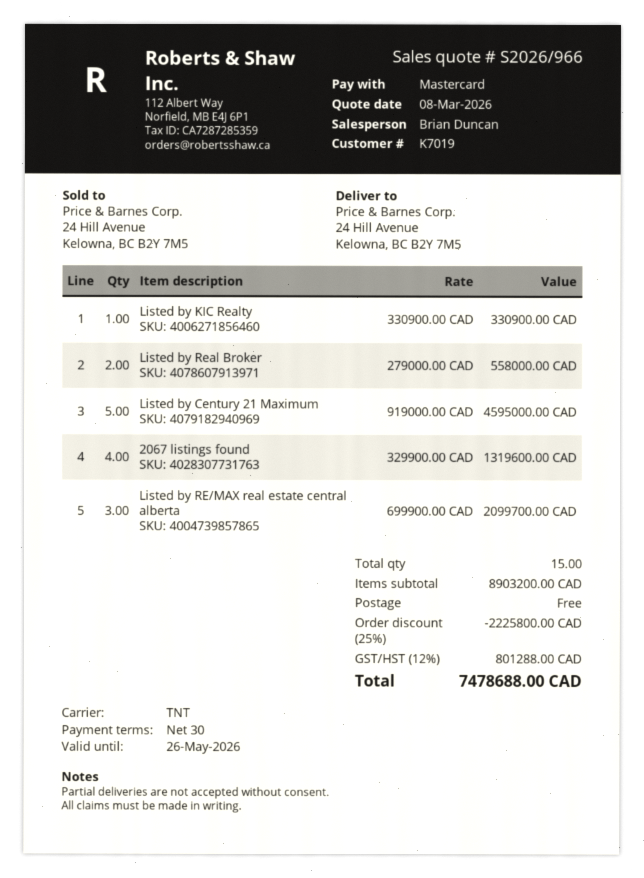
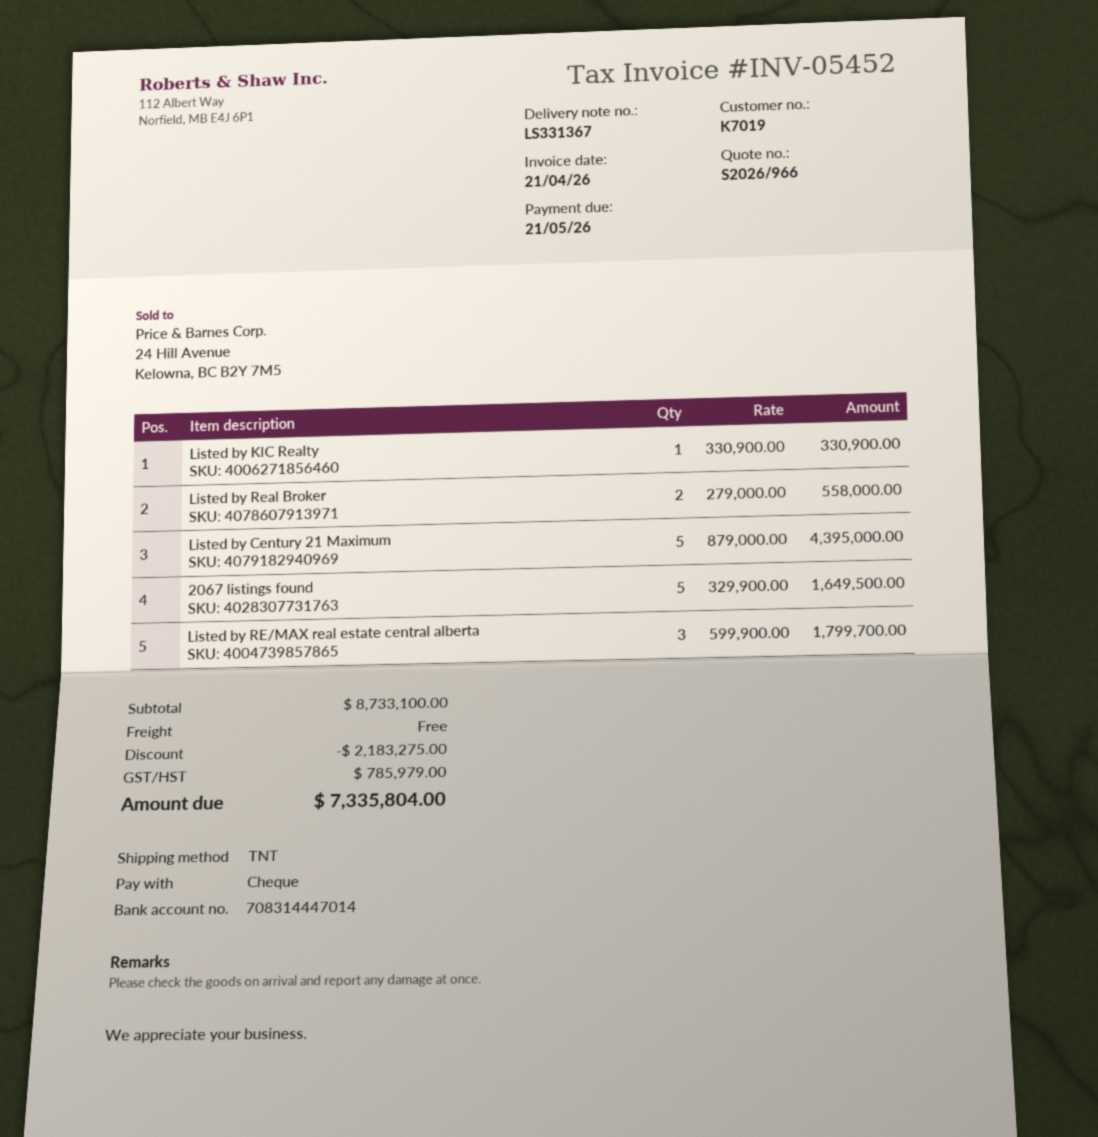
payment method: Mastercard -> cheque
Listed by Century 21 Maximum: 5 x 919000.00 = 4595000.00 -> 5 x 879000.00 = 4395000.00
2067 listings found: 4 x 329900.00 = 1319600.00 -> 5 x 329900.00 = 1649500.00
Listed by RE/MAX real estate central alberta: 3 x 699900.00 = 2099700.00 -> 3 x 599900.00 = 1799700.00
subtotal: 8903200.00 -> 8733100.00
discount: 2225800.00 -> 2183275.00
tax: 801288.00 -> 785979.00
total: 7478688.00 -> 7335804.00

